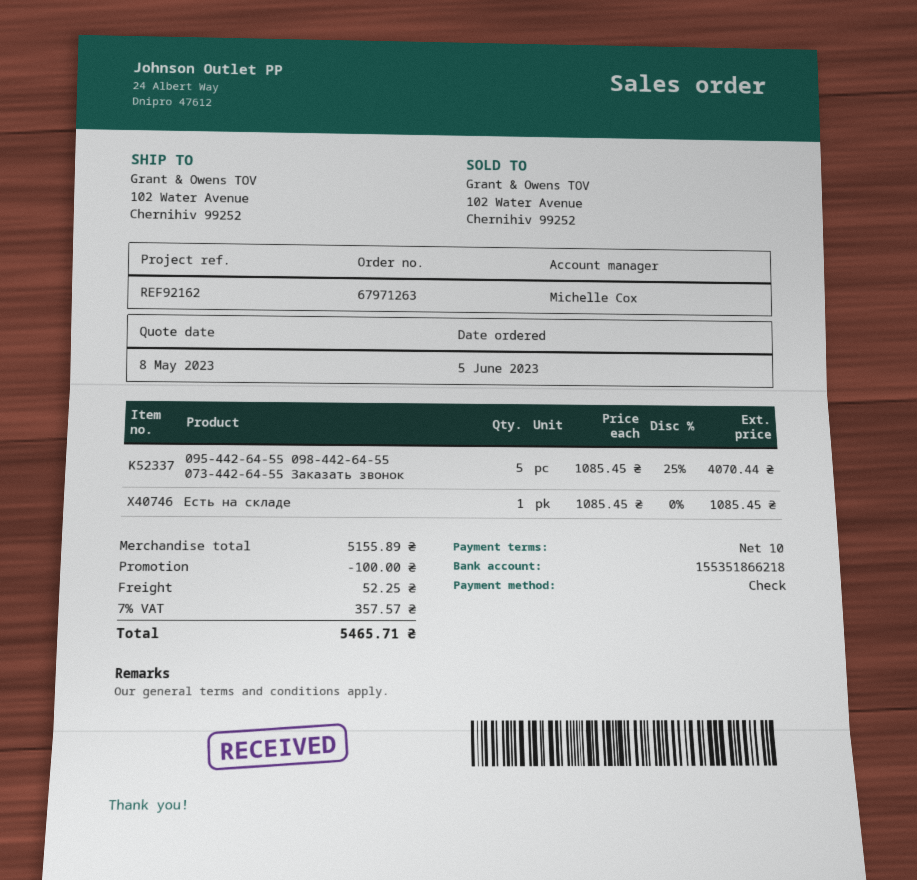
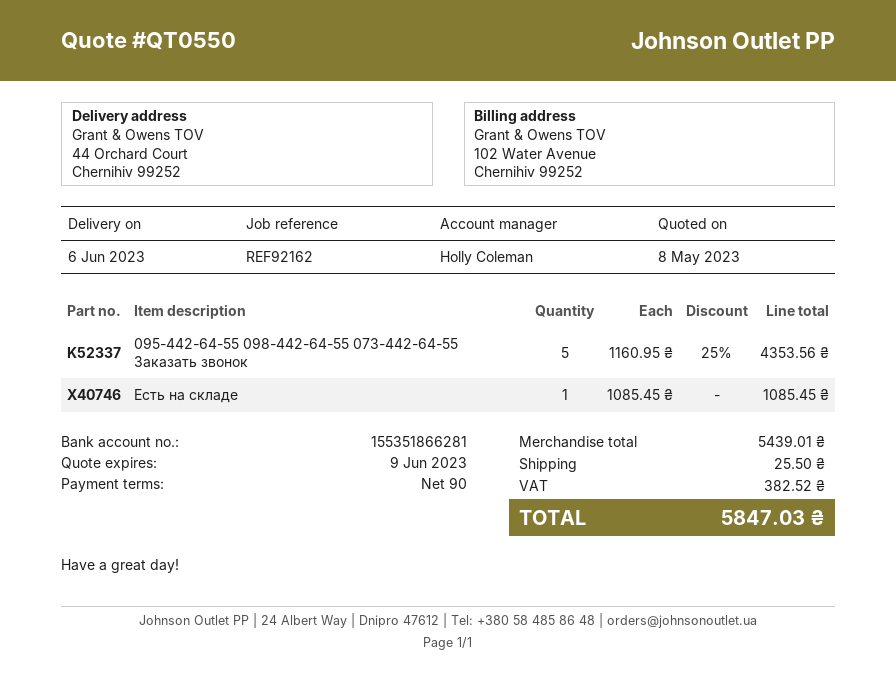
payment terms: 10 days -> 90 days
sales rep: Michelle Cox -> Holly Coleman
bank account: 155351866218 -> 155351866281
ship to: 102 Water Avenue, Chernihiv 99252 -> 44 Orchard Court, Chernihiv 99252
095-442-64-55 098-442-64-55 073-442-64-55 Заказать звонок: 5 x 1085.45 - 25% = 4070.44 -> 5 x 1160.95 - 25% = 4353.56
subtotal: 5155.89 -> 5439.01
discount: 100.00 -> none
shipping: 52.25 -> 25.50
tax: 357.57 -> 382.52
total: 5465.71 -> 5847.03

